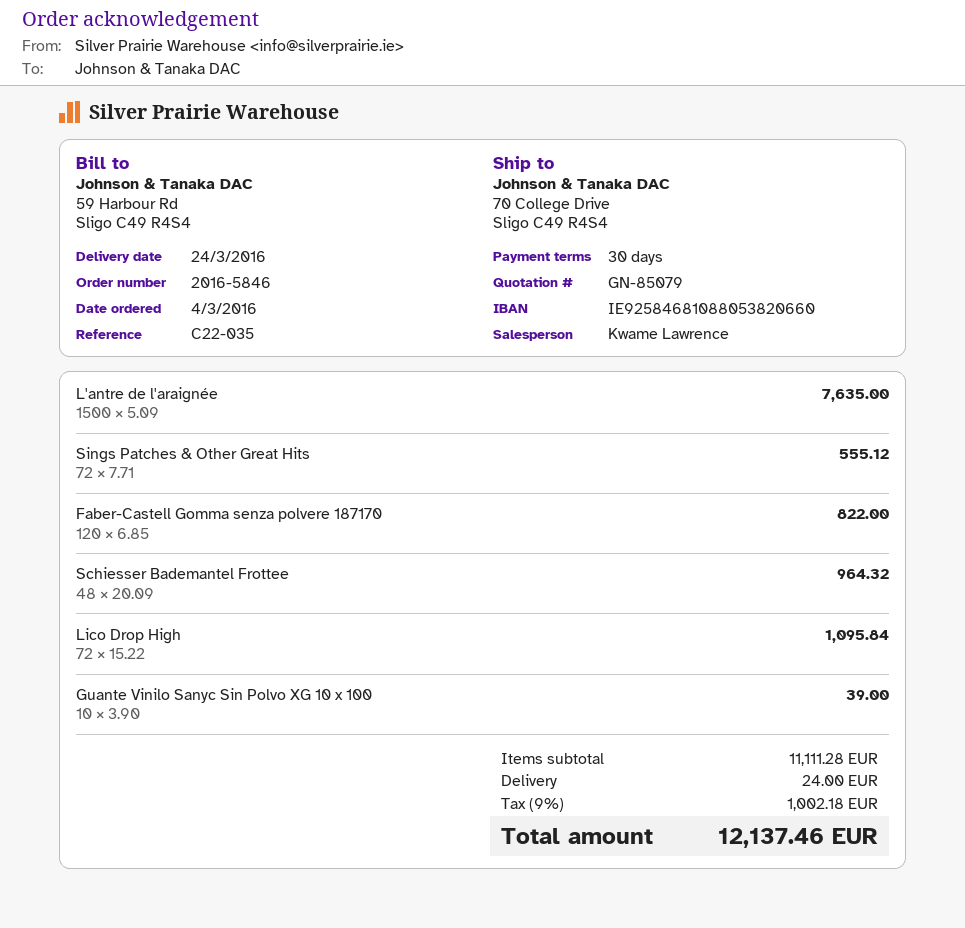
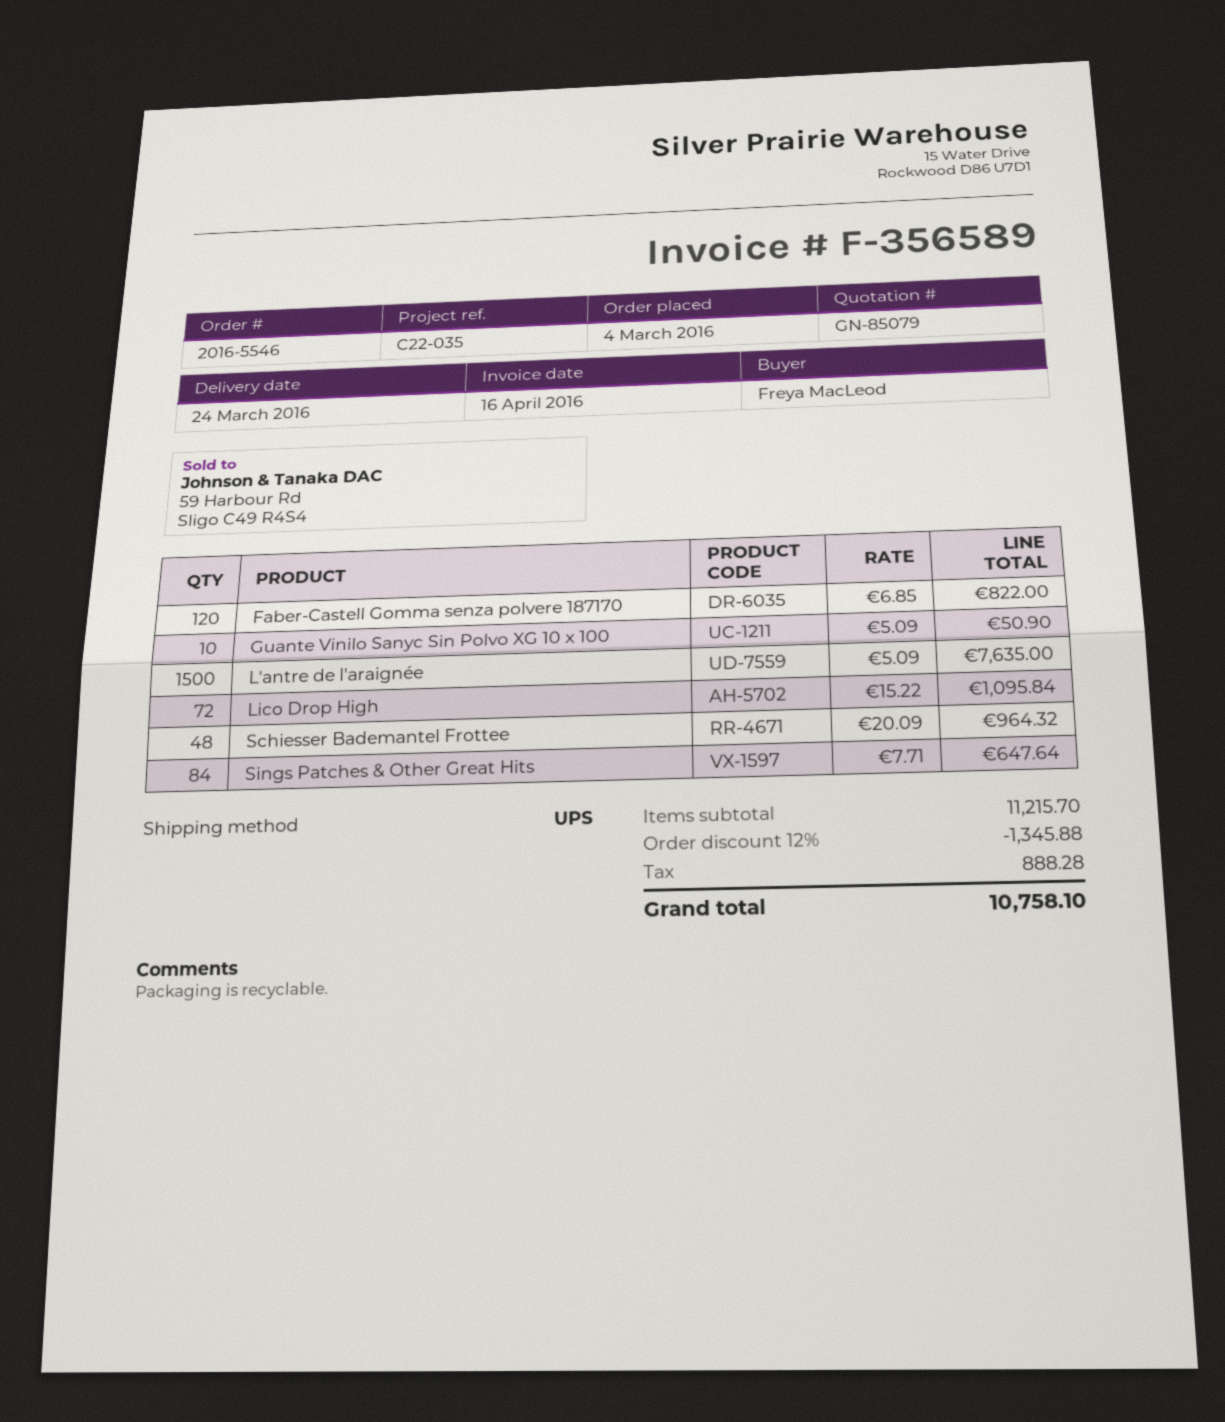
order number: 2016-5846 -> 2016-5546
Sings Patches & Other Great Hits: 72 x 7.71 = 555.12 -> 84 x 7.71 = 647.64
Guante Vinilo Sanyc Sin Polvo XG 10 x 100: 10 x 3.90 = 39.00 -> 10 x 5.09 = 50.90
subtotal: 11111.28 -> 11215.70
discount: none -> 12% = 1345.88
shipping: 24.00 -> none
tax: 1002.18 -> 888.28
total: 12137.46 -> 10758.10

